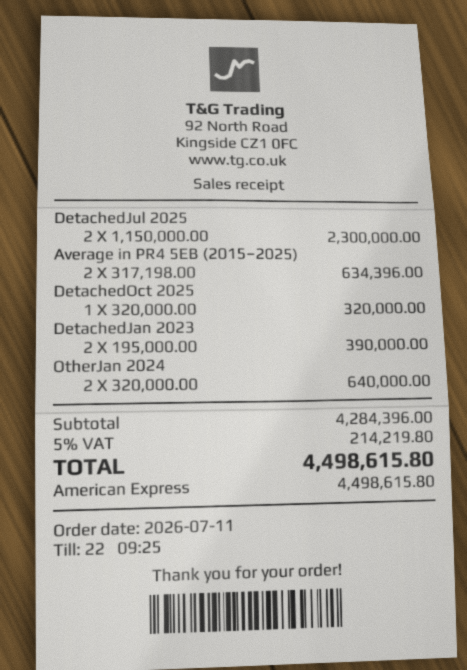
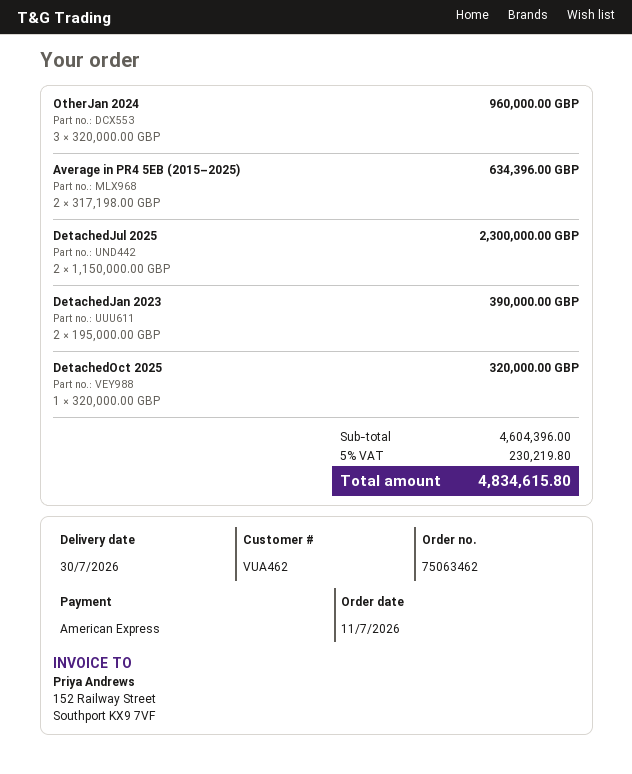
OtherJan 2024: 2 x 320000.00 = 640000.00 -> 3 x 320000.00 = 960000.00
subtotal: 4284396.00 -> 4604396.00
tax: 5% = 214219.80 -> 5% = 230219.80
total: 4498615.80 -> 4834615.80

